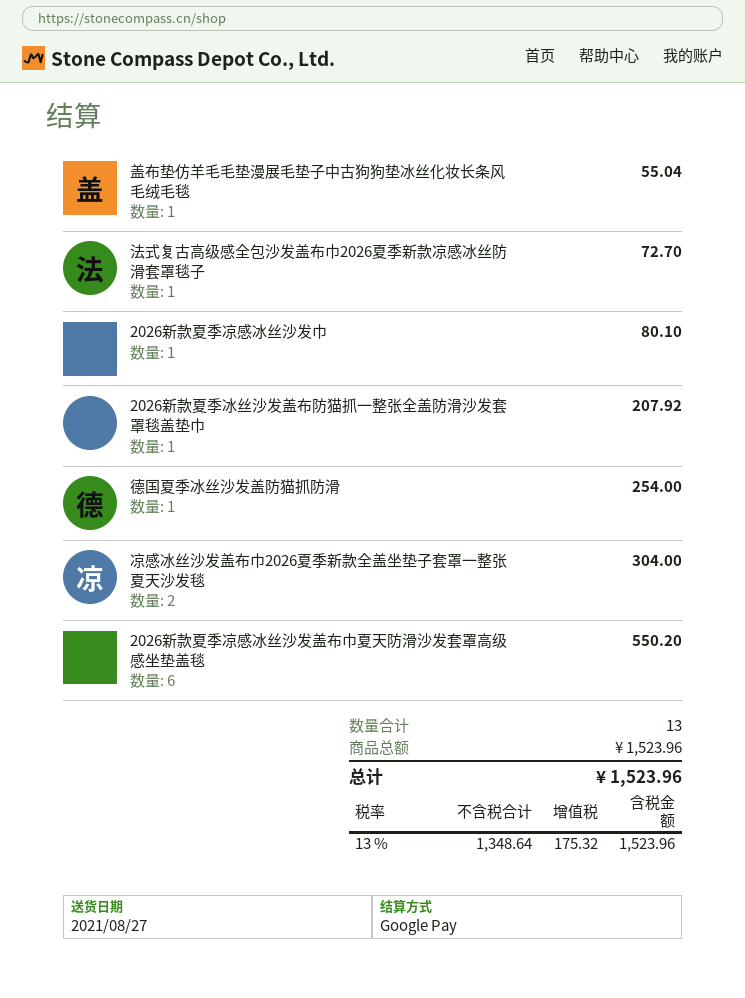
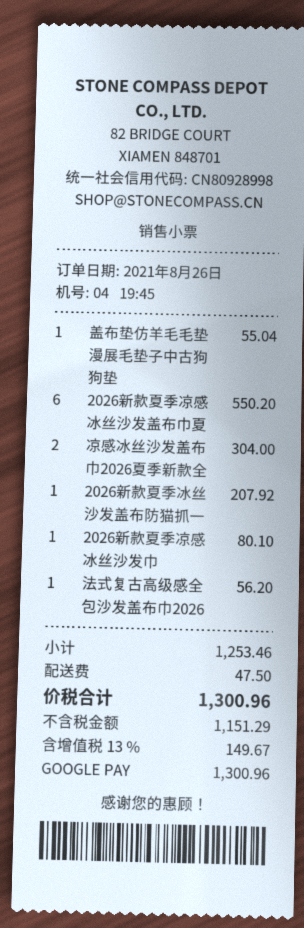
法式复古高级感全包沙发盖布巾2026夏季新款凉感冰丝防滑套罩毯子: 1 for 72.70 -> 1 for 56.20
德国夏季冰丝沙发盖防猫抓防滑: 1 for 254.00 -> none
subtotal: 1523.96 -> 1253.46
shipping: none -> 47.50
net: 1348.64 -> 1151.29
tax: 13% = 175.32 -> 13% = 149.67
total: 1523.96 -> 1300.96

